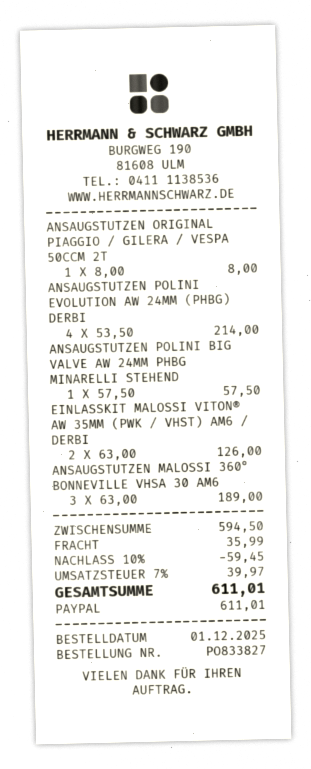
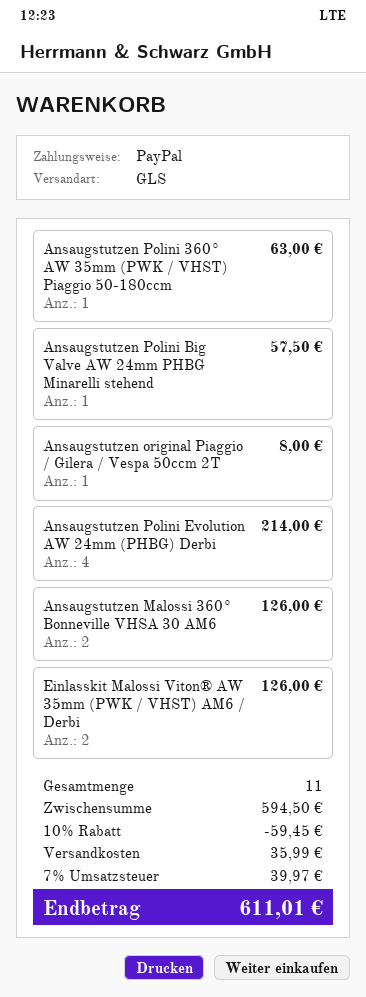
ANSAUGSTUTZEN MALOSSI 360° BONNEVILLE VHSA 30 AM6: 3 for 189.00 -> 2 for 126.00
Ansaugstutzen Polini 360° AW 35mm (PWK / VHST) Piaggio 50-180ccm: none -> 1 for 63.00

